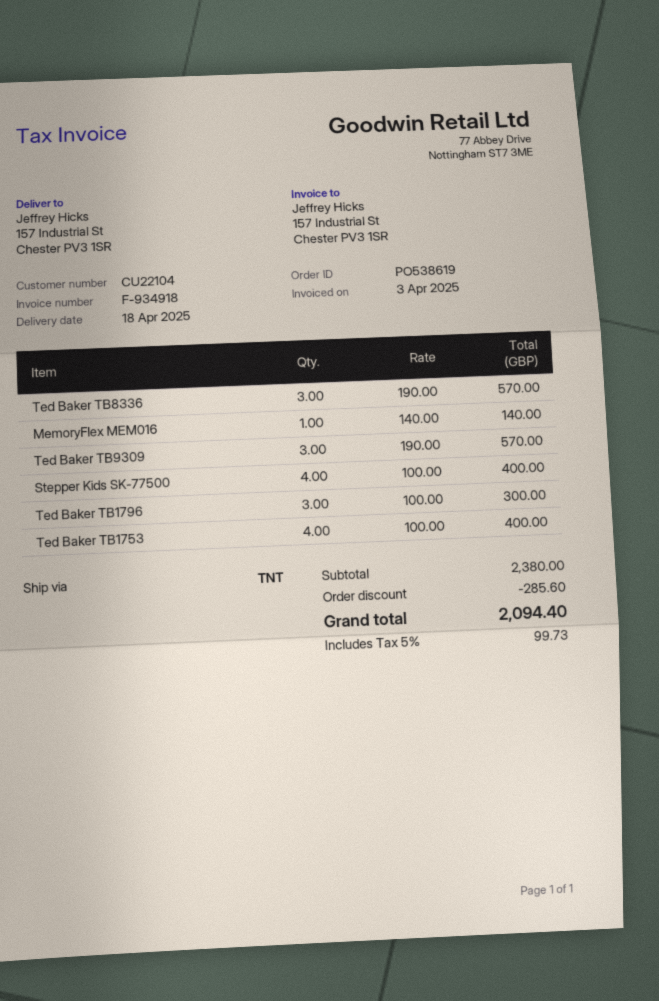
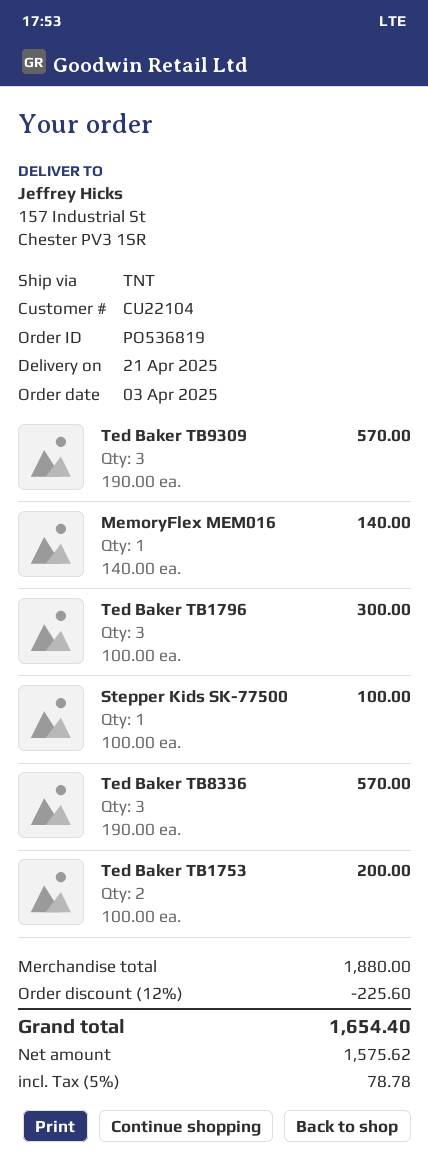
order number: PO538619 -> PO536819
delivery date: 2025-04-18 -> 2025-04-21
Stepper Kids SK-77500: 4 x 100.00 = 400.00 -> 1 x 100.00 = 100.00
Ted Baker TB1753: 4 x 100.00 = 400.00 -> 2 x 100.00 = 200.00
subtotal: 2380.00 -> 1880.00
discount: 285.60 -> 225.60
tax: 5% = 99.73 -> 5% = 78.78
total: 2094.40 -> 1654.40

